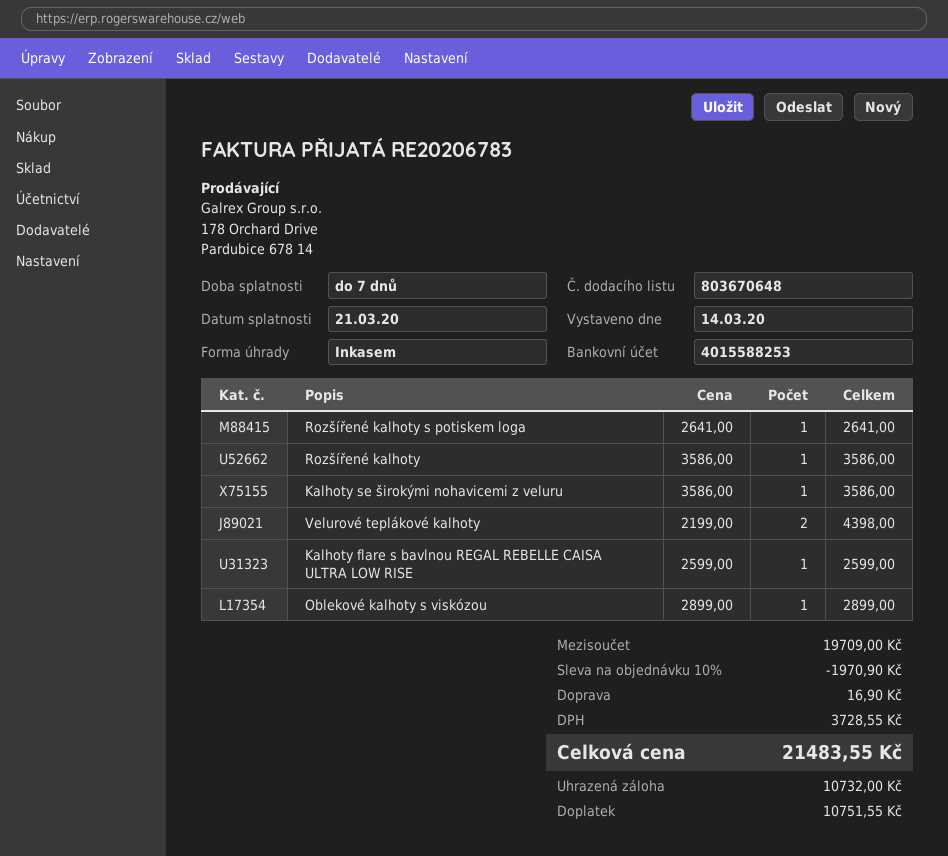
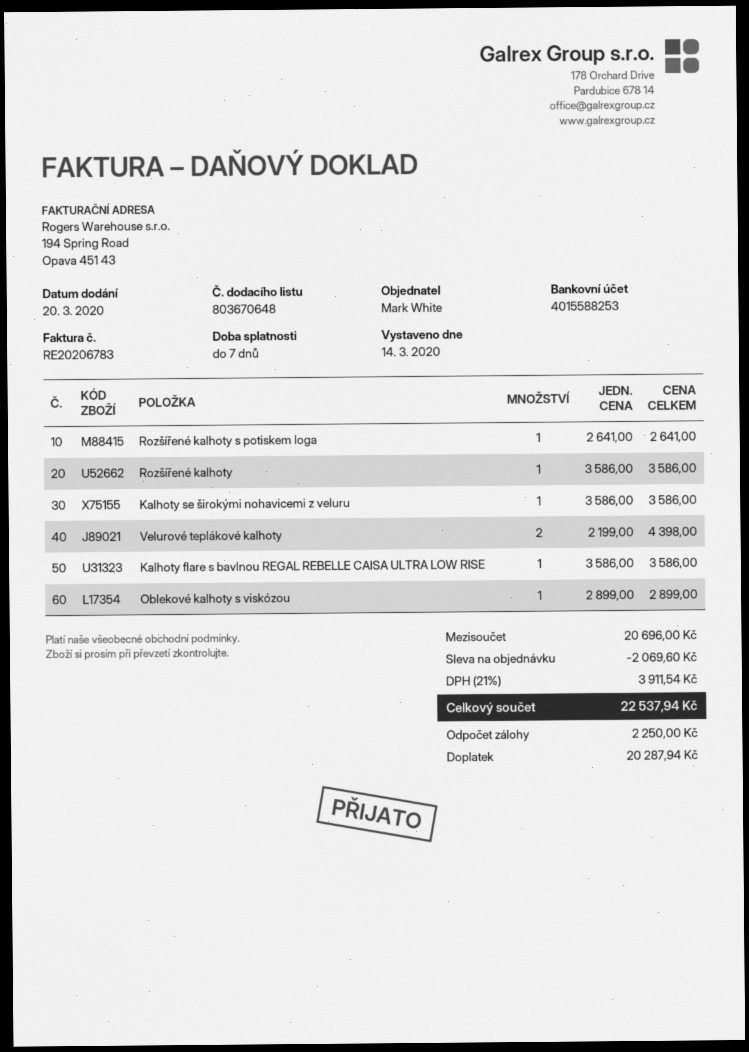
Kalhoty flare s bavlnou REGAL REBELLE CAISA ULTRA LOW RISE: 1 x 2599.00 = 2599.00 -> 1 x 3586.00 = 3586.00
subtotal: 19709.00 -> 20696.00
discount: 1970.90 -> 2069.60
shipping: 16.90 -> none
tax: 3728.55 -> 3911.54
total: 21483.55 -> 22537.94
deposit: 10732.00 -> 2250.00
balance: 10751.55 -> 20287.94

